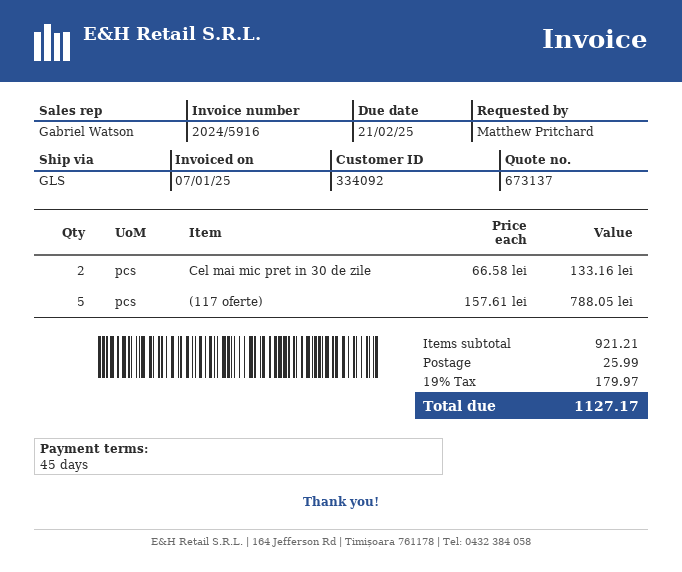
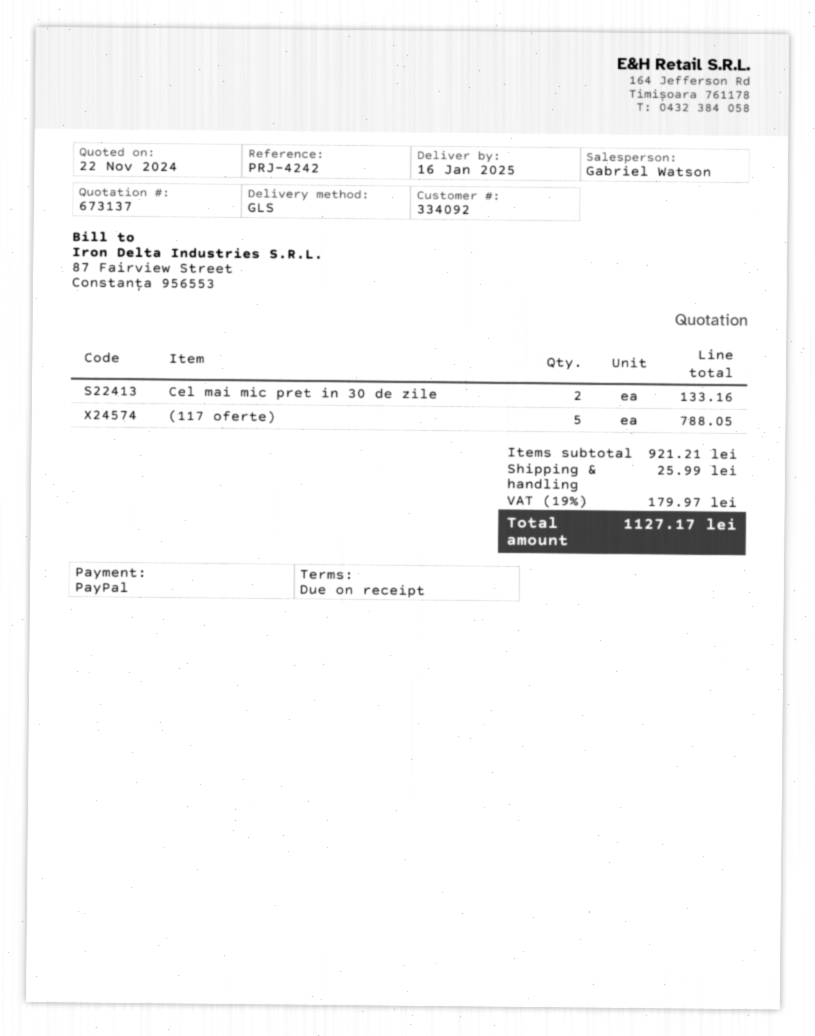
payment terms: 45 days -> on receipt

